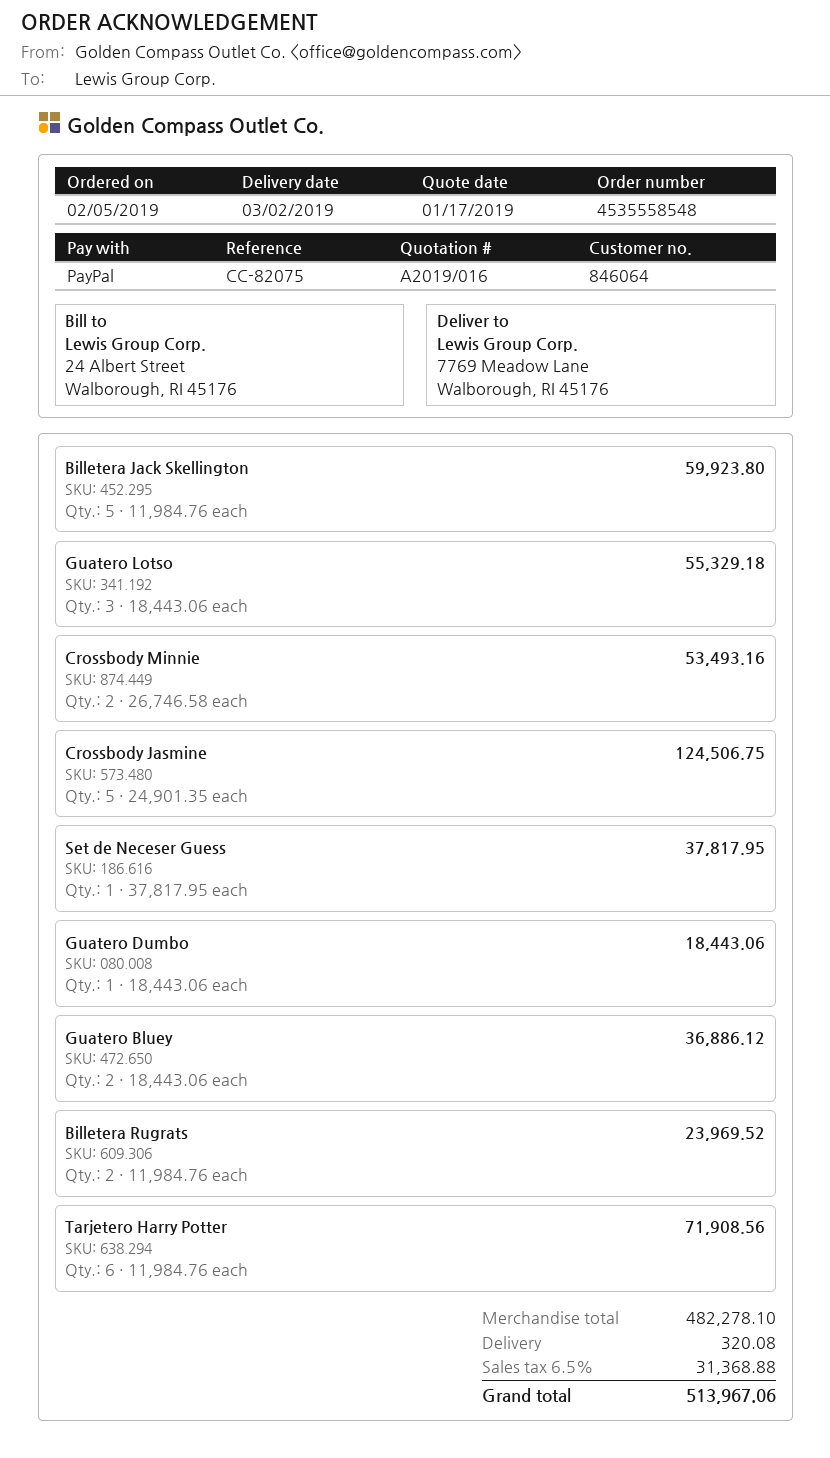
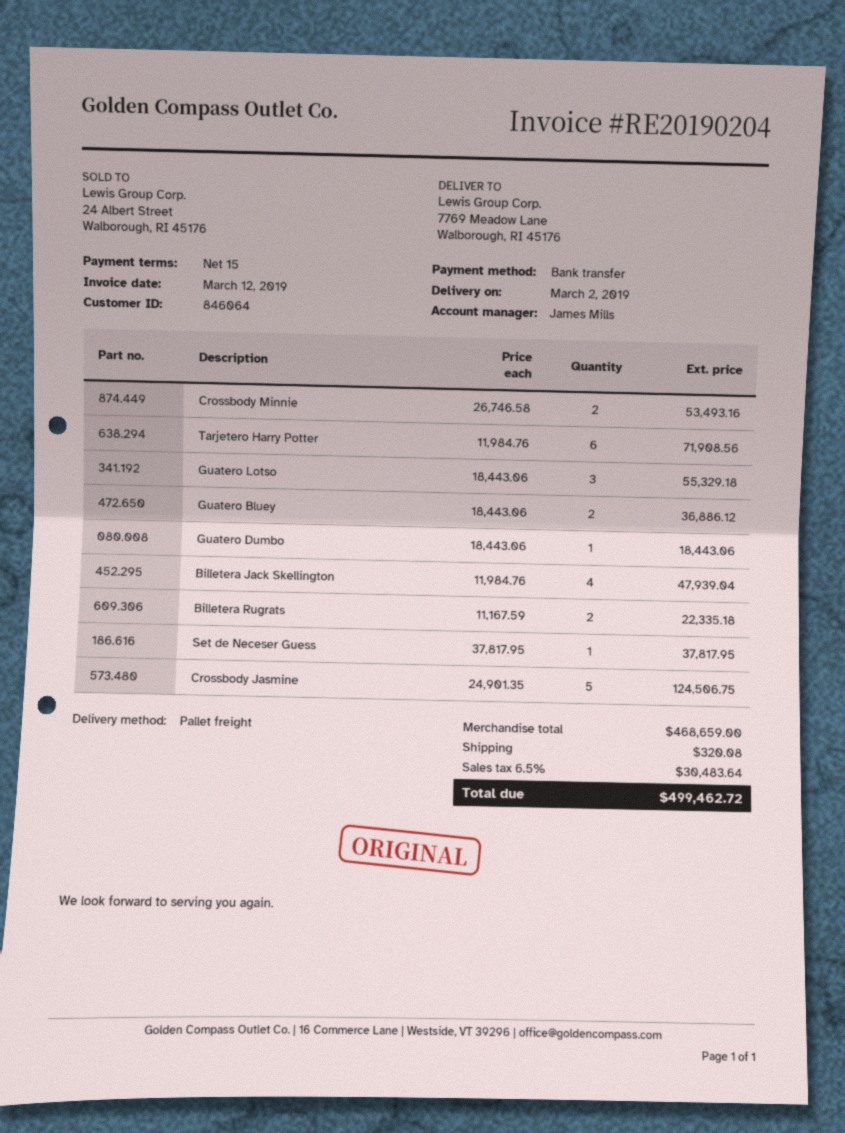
payment method: PayPal -> bank transfer
Billetera Jack Skellington: 5 x 11984.76 = 59923.80 -> 4 x 11984.76 = 47939.04
Billetera Rugrats: 2 x 11984.76 = 23969.52 -> 2 x 11167.59 = 22335.18
subtotal: 482278.10 -> 468659.00
tax: 6.5% = 31368.88 -> 6.5% = 30483.64
total: 513967.06 -> 499462.72

